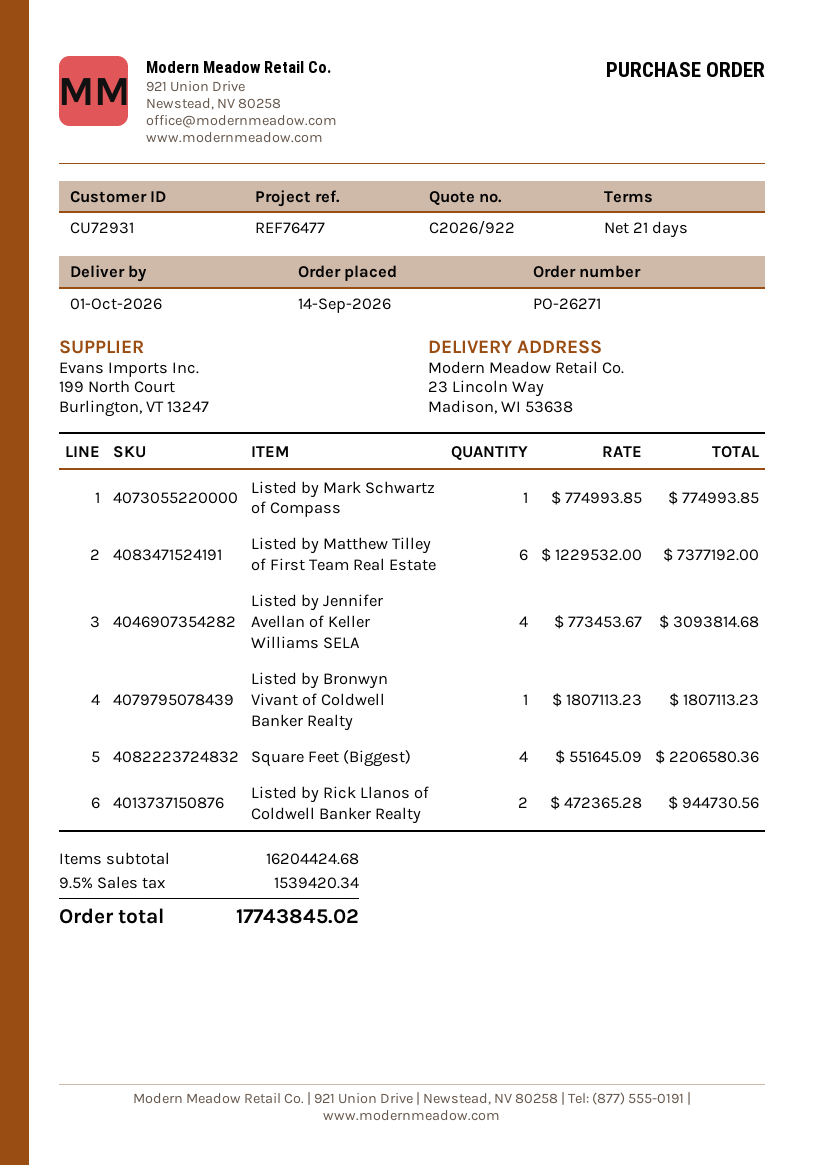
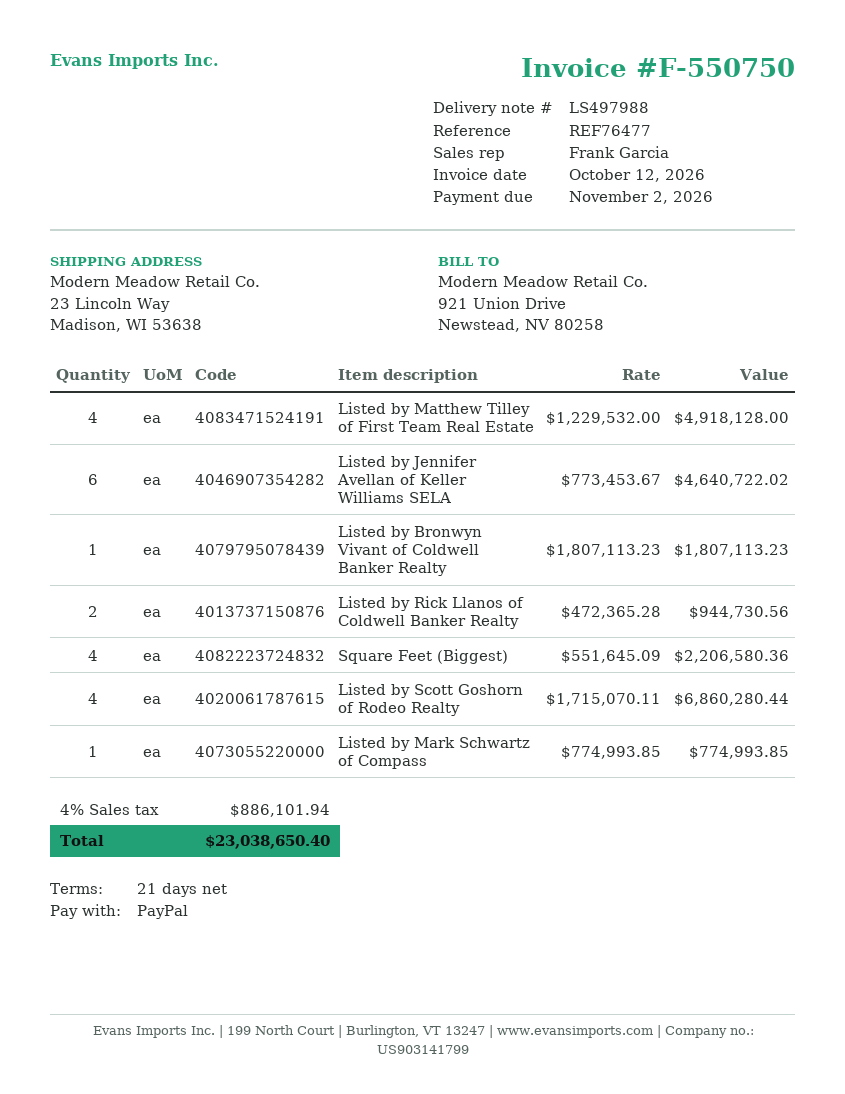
Listed by Matthew Tilley of First Team Real Estate: 6 x 1229532.00 = 7377192.00 -> 4 x 1229532.00 = 4918128.00
Listed by Jennifer Avellan of Keller Williams SELA: 4 x 773453.67 = 3093814.68 -> 6 x 773453.67 = 4640722.02
Listed by Scott Goshorn of Rodeo Realty: none -> 4 x 1715070.11 = 6860280.44
tax: 9.5% = 1539420.34 -> 4% = 886101.94
total: 17743845.02 -> 23038650.40

